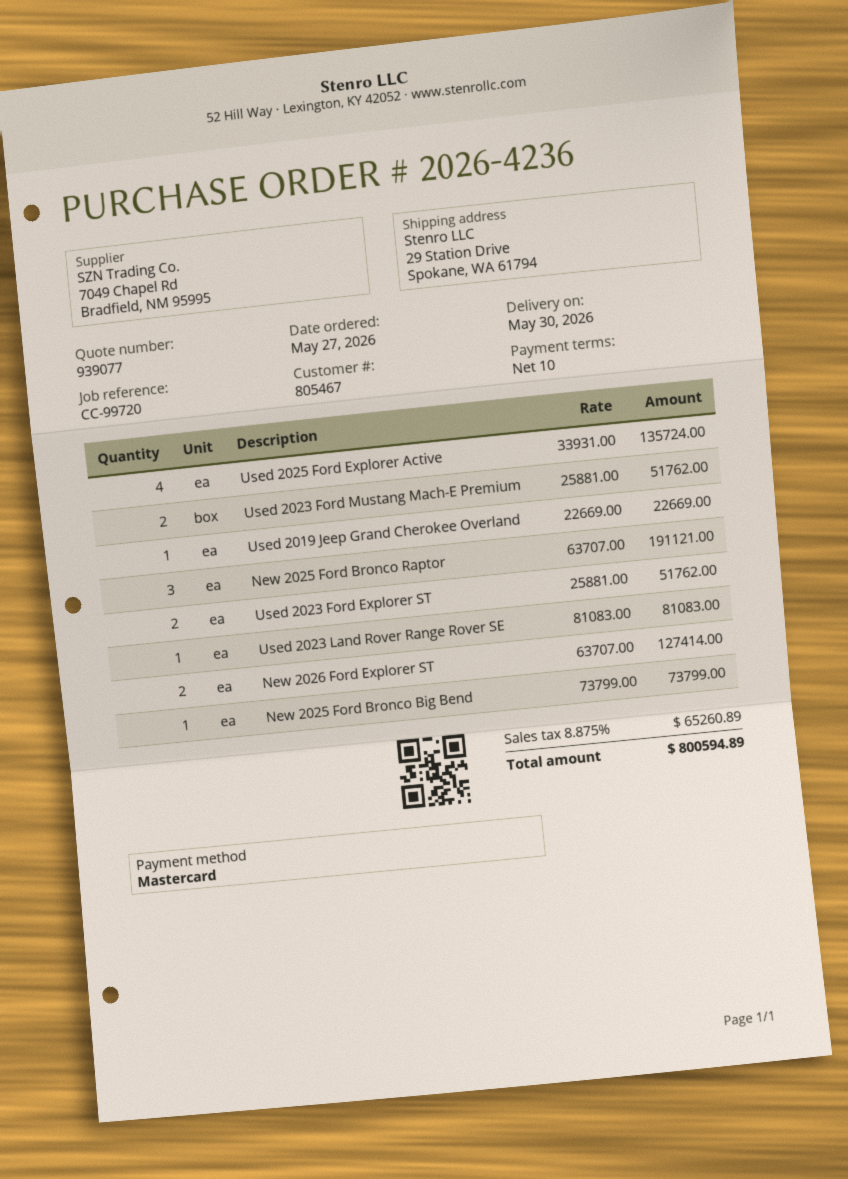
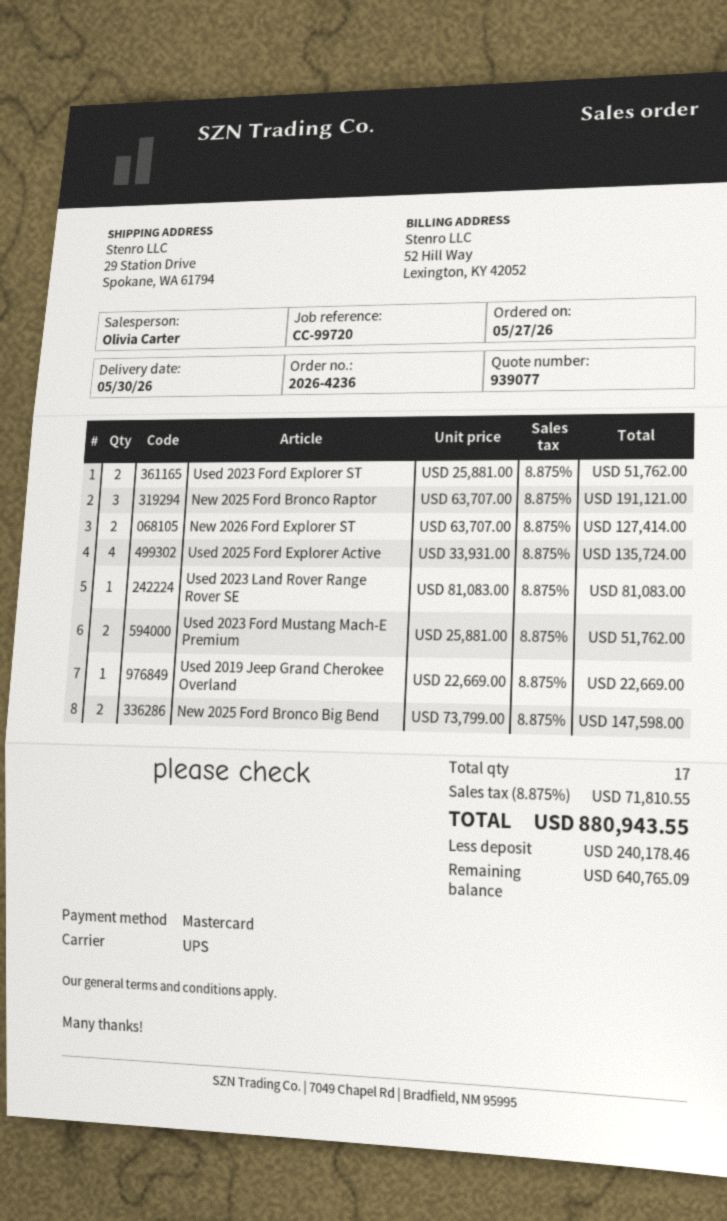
New 2025 Ford Bronco Big Bend: 1 x 73799.00 = 73799.00 -> 2 x 73799.00 = 147598.00
tax: 8.875% = 65260.89 -> 8.875% = 71810.55
total: 800594.89 -> 880943.55

